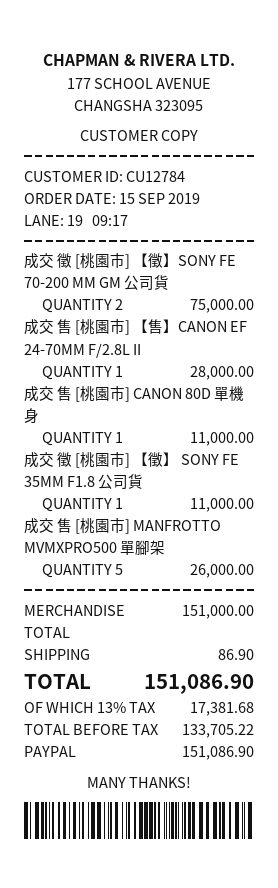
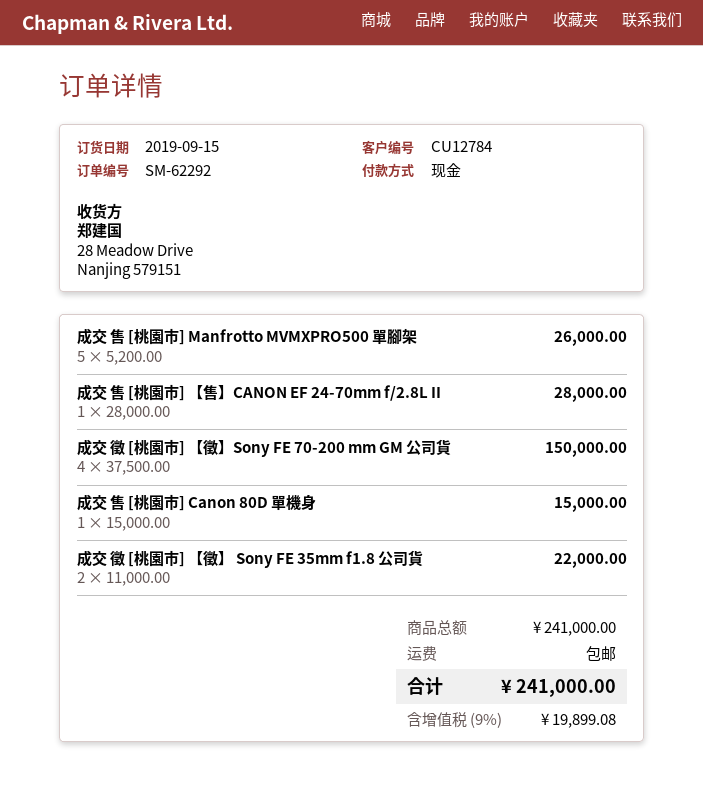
payment method: PayPal -> cash
成交 徵 [桃園市] 【徵】SONY FE 70-200 MM GM 公司貨: 2 for 75000.00 -> 4 for 150000.00
成交 售 [桃園市] CANON 80D 單機身: 1 for 11000.00 -> 1 for 15000.00
成交 徵 [桃園市] 【徵】 SONY FE 35MM F1.8 公司貨: 1 for 11000.00 -> 2 for 22000.00
subtotal: 151000.00 -> 241000.00
shipping: 86.90 -> 0.00
tax: 13% = 17381.68 -> 9% = 19899.08
total: 151086.90 -> 241000.00

